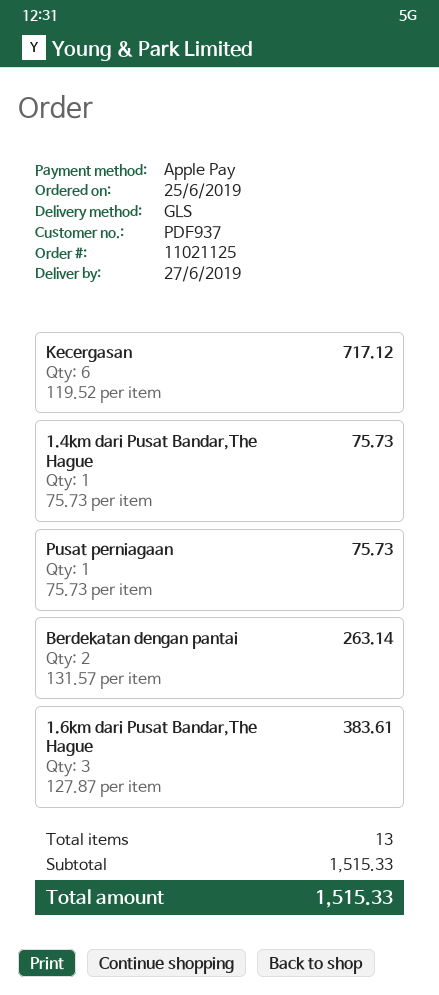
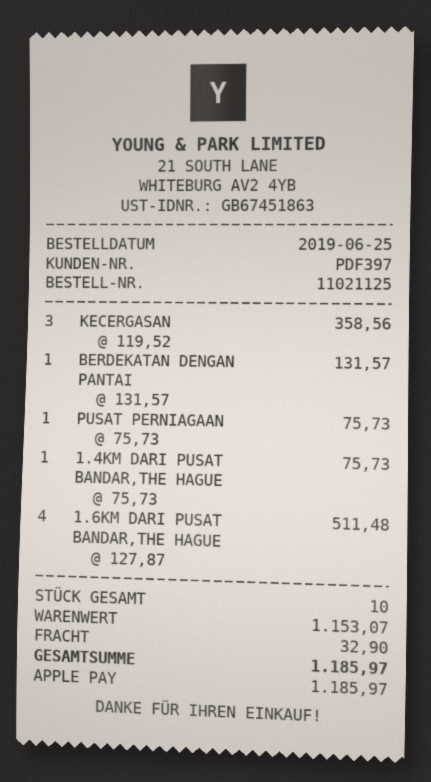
customer number: PDF937 -> PDF397
Kecergasan: 6 x 119.52 = 717.12 -> 3 x 119.52 = 358.56
Berdekatan dengan pantai: 2 x 131.57 = 263.14 -> 1 x 131.57 = 131.57
1.6km dari Pusat Bandar,The Hague: 3 x 127.87 = 383.61 -> 4 x 127.87 = 511.48
total quantity: 13 -> 10
subtotal: 1515.33 -> 1153.07
shipping: none -> 32.90
total: 1515.33 -> 1185.97

